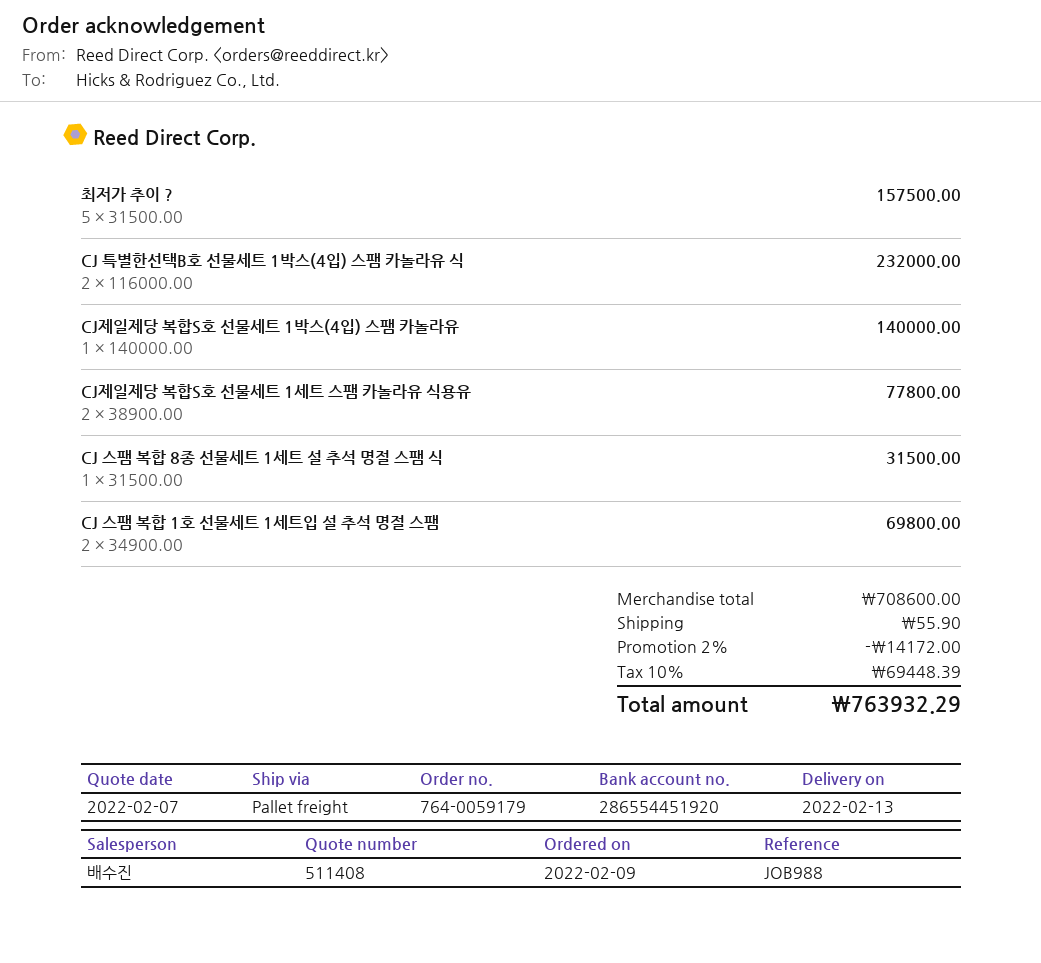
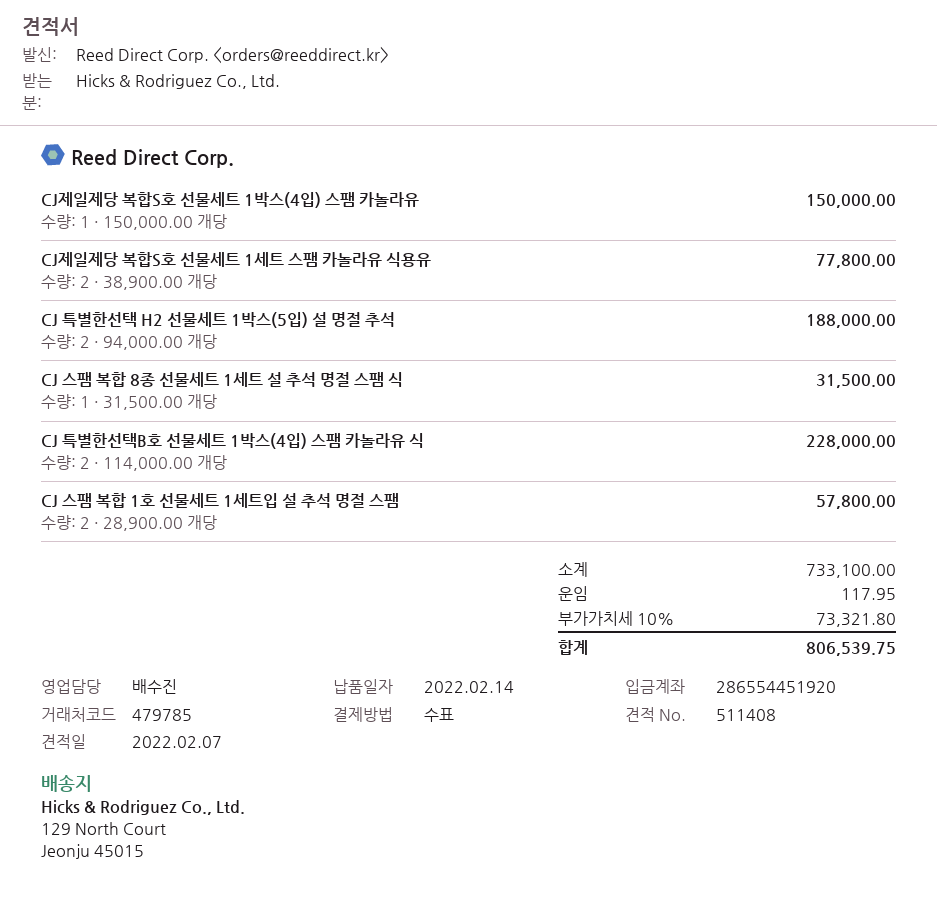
delivery date: 2022-02-13 -> 2022-02-14
최저가 추이 ?: 5 x 31500.00 = 157500.00 -> none
CJ 특별한선택B호 선물세트 1박스(4입) 스팸 카놀라유 식: 2 x 116000.00 = 232000.00 -> 2 x 114000.00 = 228000.00
CJ제일제당 복합S호 선물세트 1박스(4입) 스팸 카놀라유: 1 x 140000.00 = 140000.00 -> 1 x 150000.00 = 150000.00
CJ 스팸 복합 1호 선물세트 1세트입 설 추석 명절 스팸: 2 x 34900.00 = 69800.00 -> 2 x 28900.00 = 57800.00
CJ 특별한선택 H2 선물세트 1박스(5입) 설 명절 추석: none -> 2 x 94000.00 = 188000.00
subtotal: 708600.00 -> 733100.00
discount: 2% = 14172.00 -> none
shipping: 55.90 -> 117.95
tax: 10% = 69448.39 -> 10% = 73321.80
total: 763932.29 -> 806539.75

